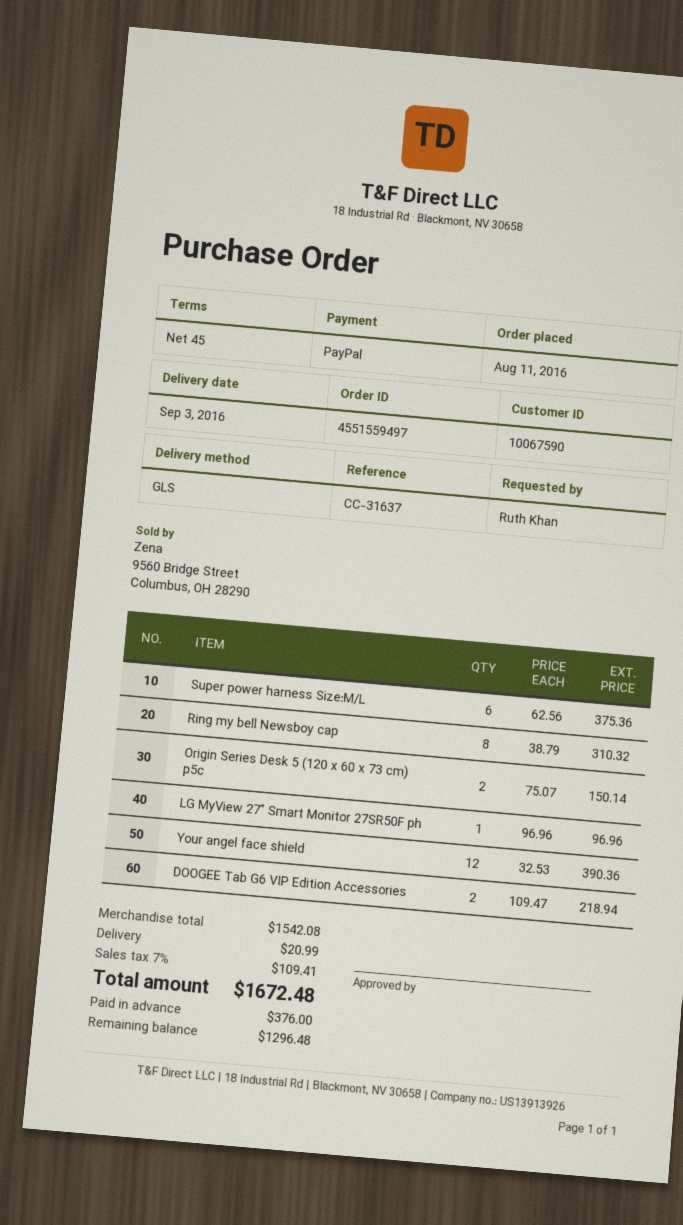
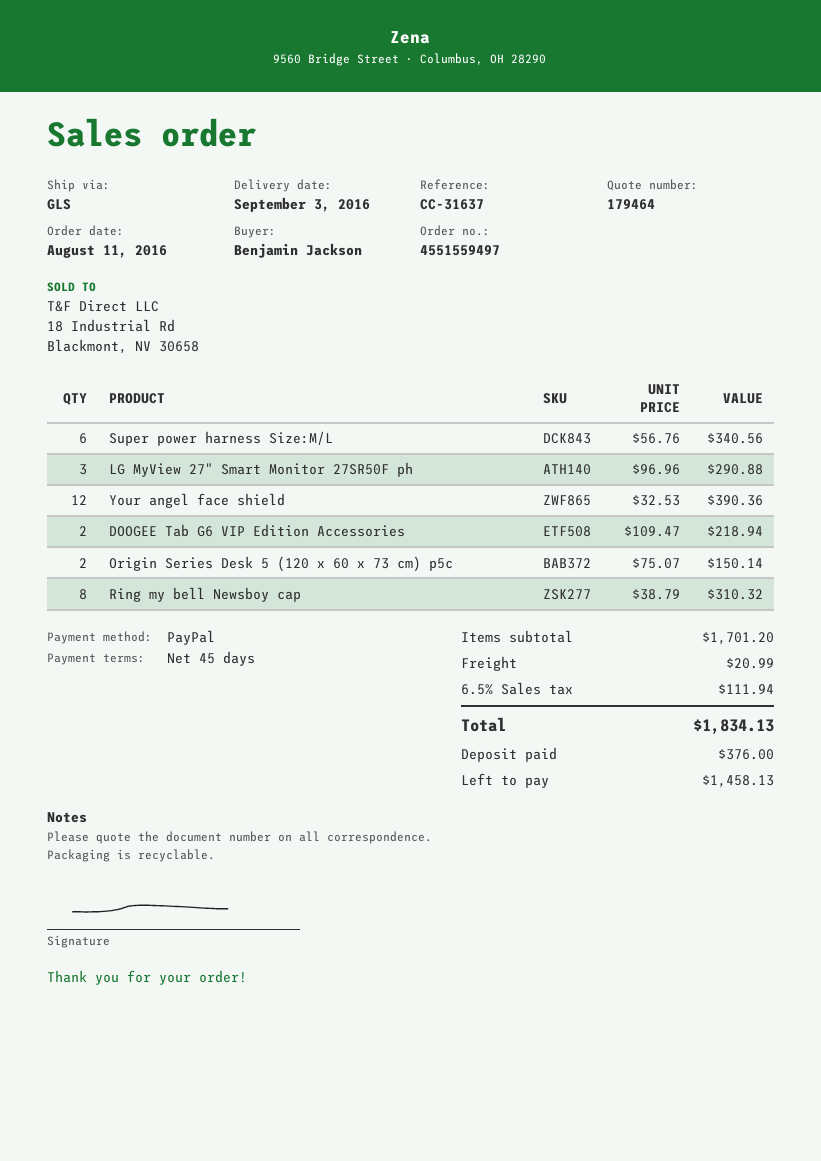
ordered by: Ruth Khan -> Benjamin Jackson
Super power harness Size:M/L: 6 x 62.56 = 375.36 -> 6 x 56.76 = 340.56
LG MyView 27" Smart Monitor 27SR50F ph: 1 x 96.96 = 96.96 -> 3 x 96.96 = 290.88
subtotal: 1542.08 -> 1701.20
tax: 7% = 109.41 -> 6.5% = 111.94
total: 1672.48 -> 1834.13
balance: 1296.48 -> 1458.13

